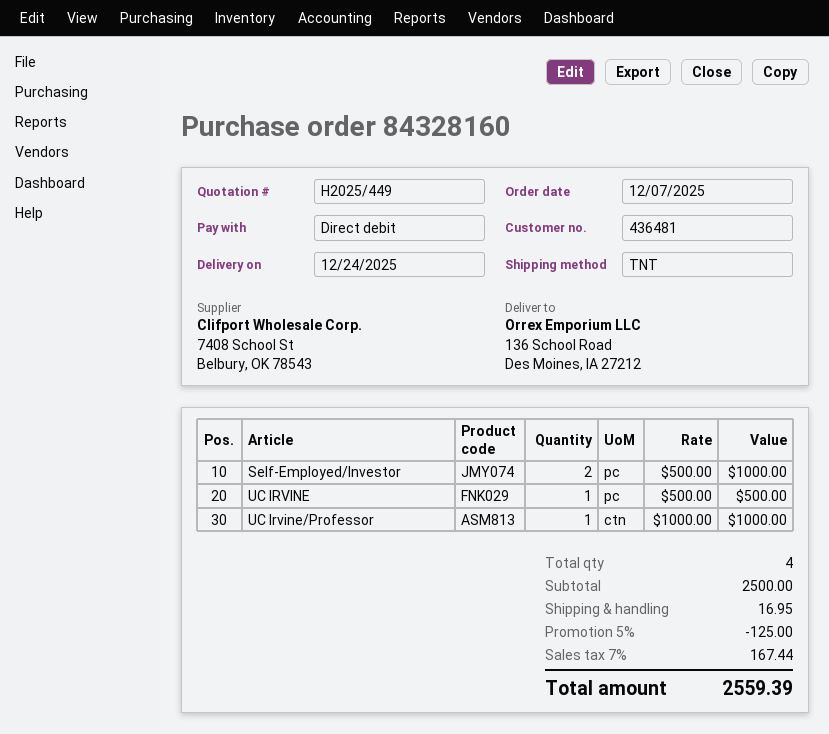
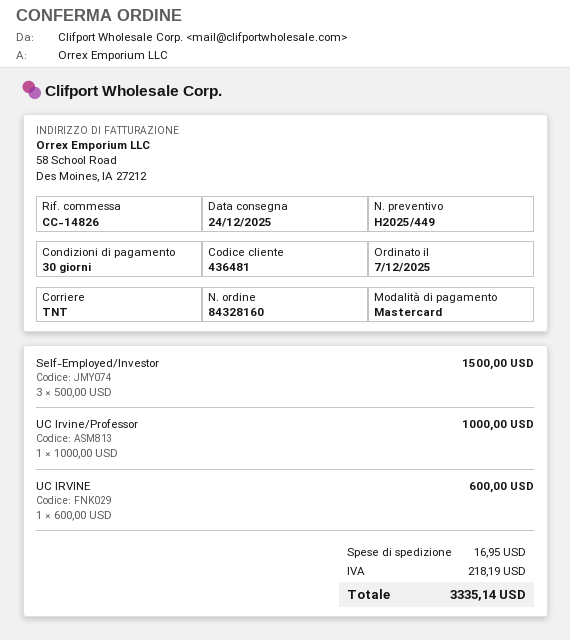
payment method: direct debit -> Mastercard
Self-Employed/Investor: 2 x 500.00 = 1000.00 -> 3 x 500.00 = 1500.00
UC IRVINE: 1 x 500.00 = 500.00 -> 1 x 600.00 = 600.00
discount: 5% = 125.00 -> none
tax: 167.44 -> 218.19
total: 2559.39 -> 3335.14

